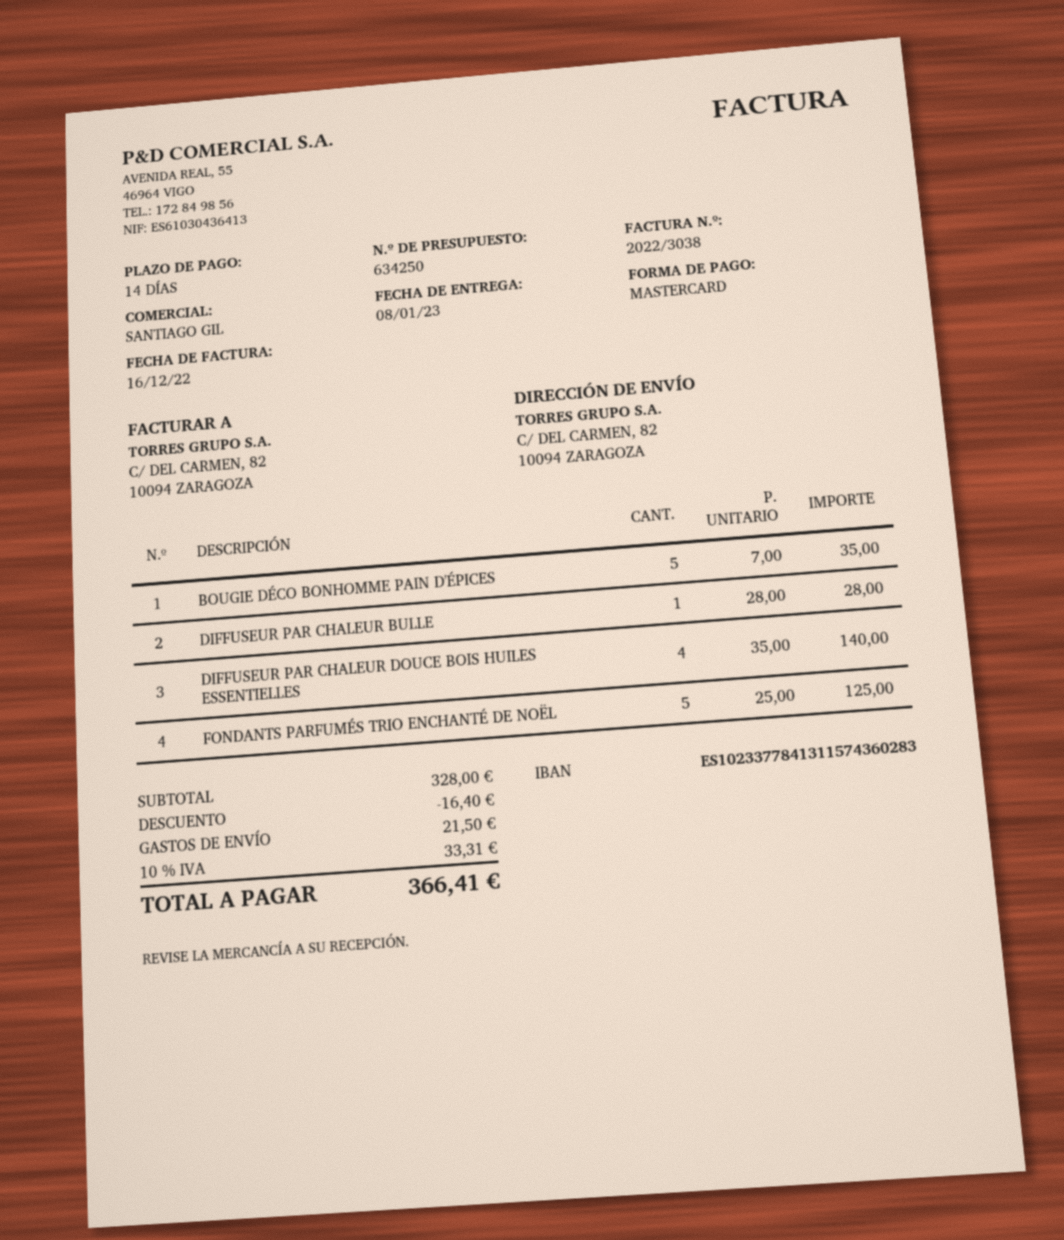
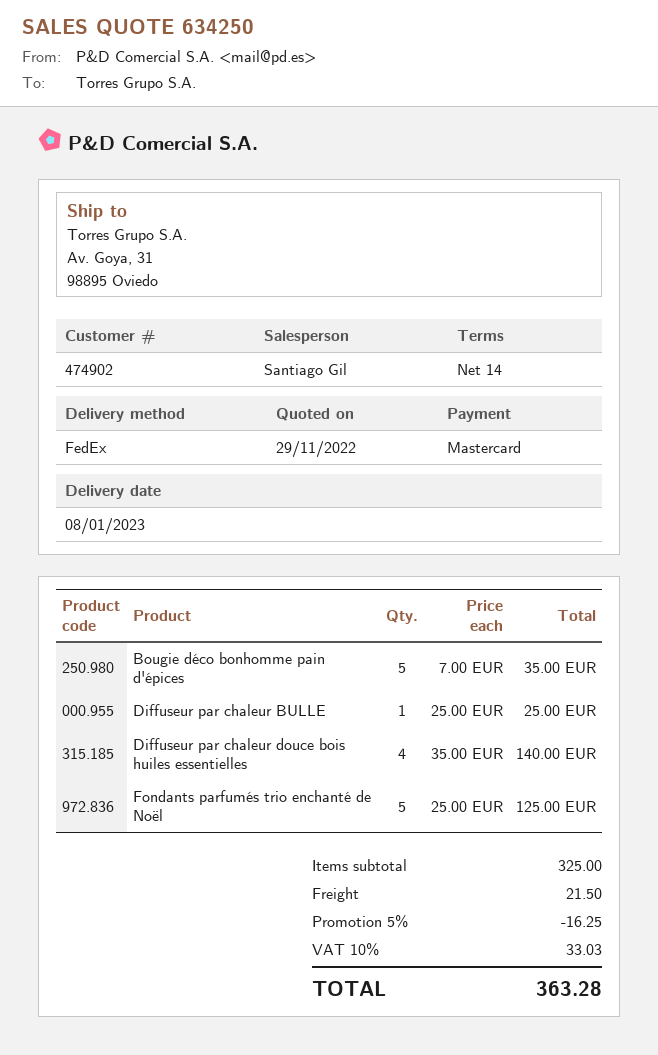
ship to: C/ DEL CARMEN, 82, 10094 ZARAGOZA -> Av. Goya, 31, 98895 Oviedo
DIFFUSEUR PAR CHALEUR BULLE: 1 x 28.00 = 28.00 -> 1 x 25.00 = 25.00
subtotal: 328.00 -> 325.00
discount: 16.40 -> 16.25
tax: 10% = 33.31 -> 10% = 33.03
total: 366.41 -> 363.28

